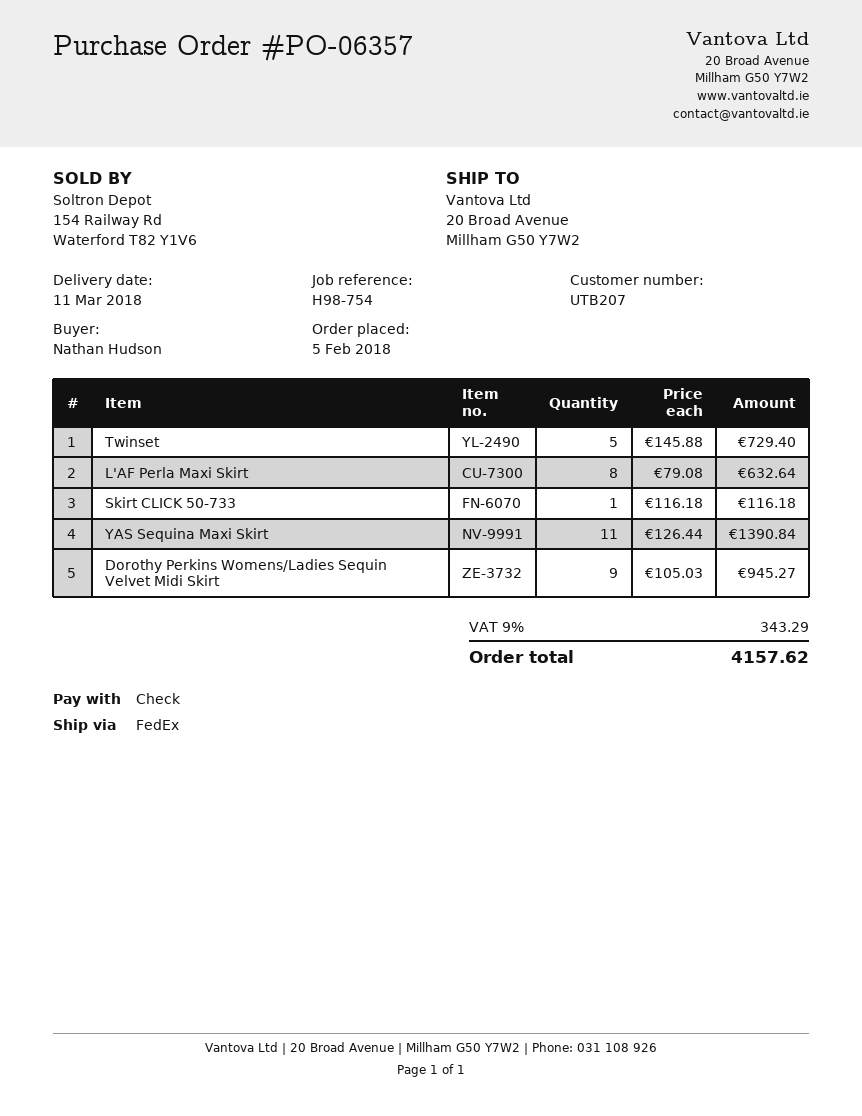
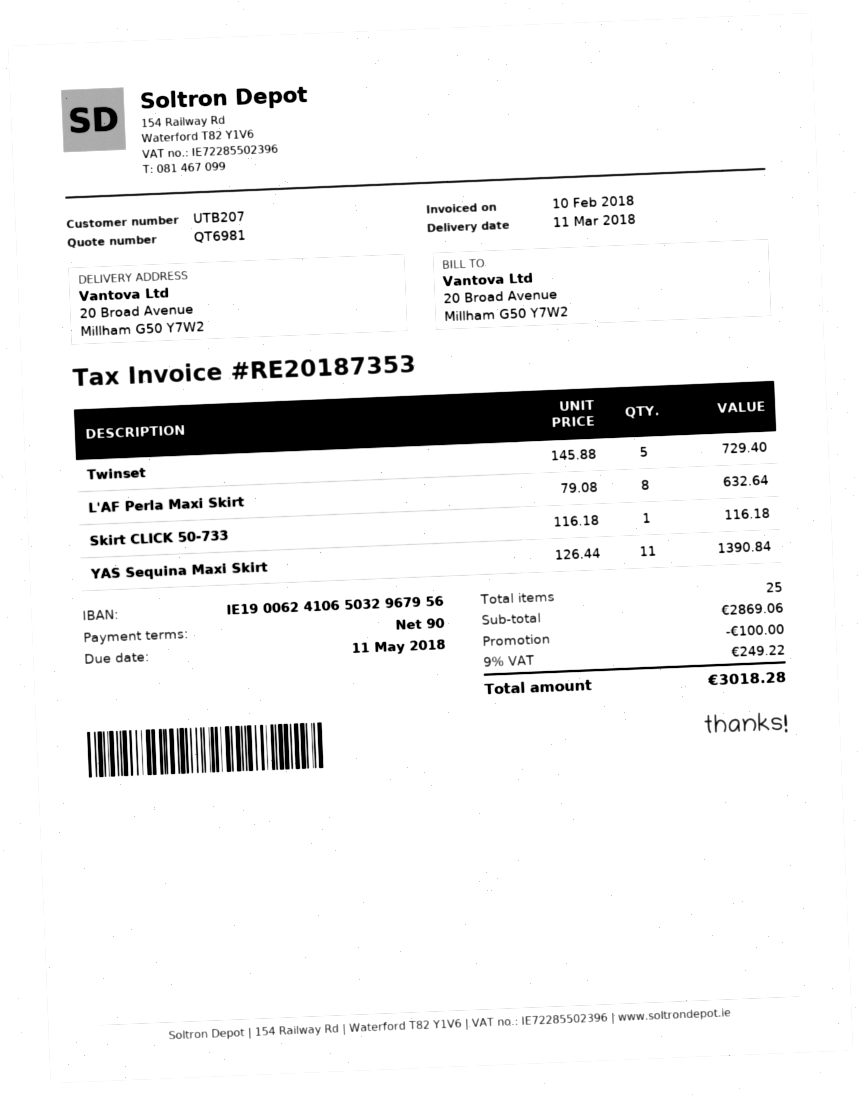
Dorothy Perkins Womens/Ladies Sequin Velvet Midi Skirt: 9 x 105.03 = 945.27 -> none
discount: none -> 100.00
tax: 9% = 343.29 -> 9% = 249.22
total: 4157.62 -> 3018.28

